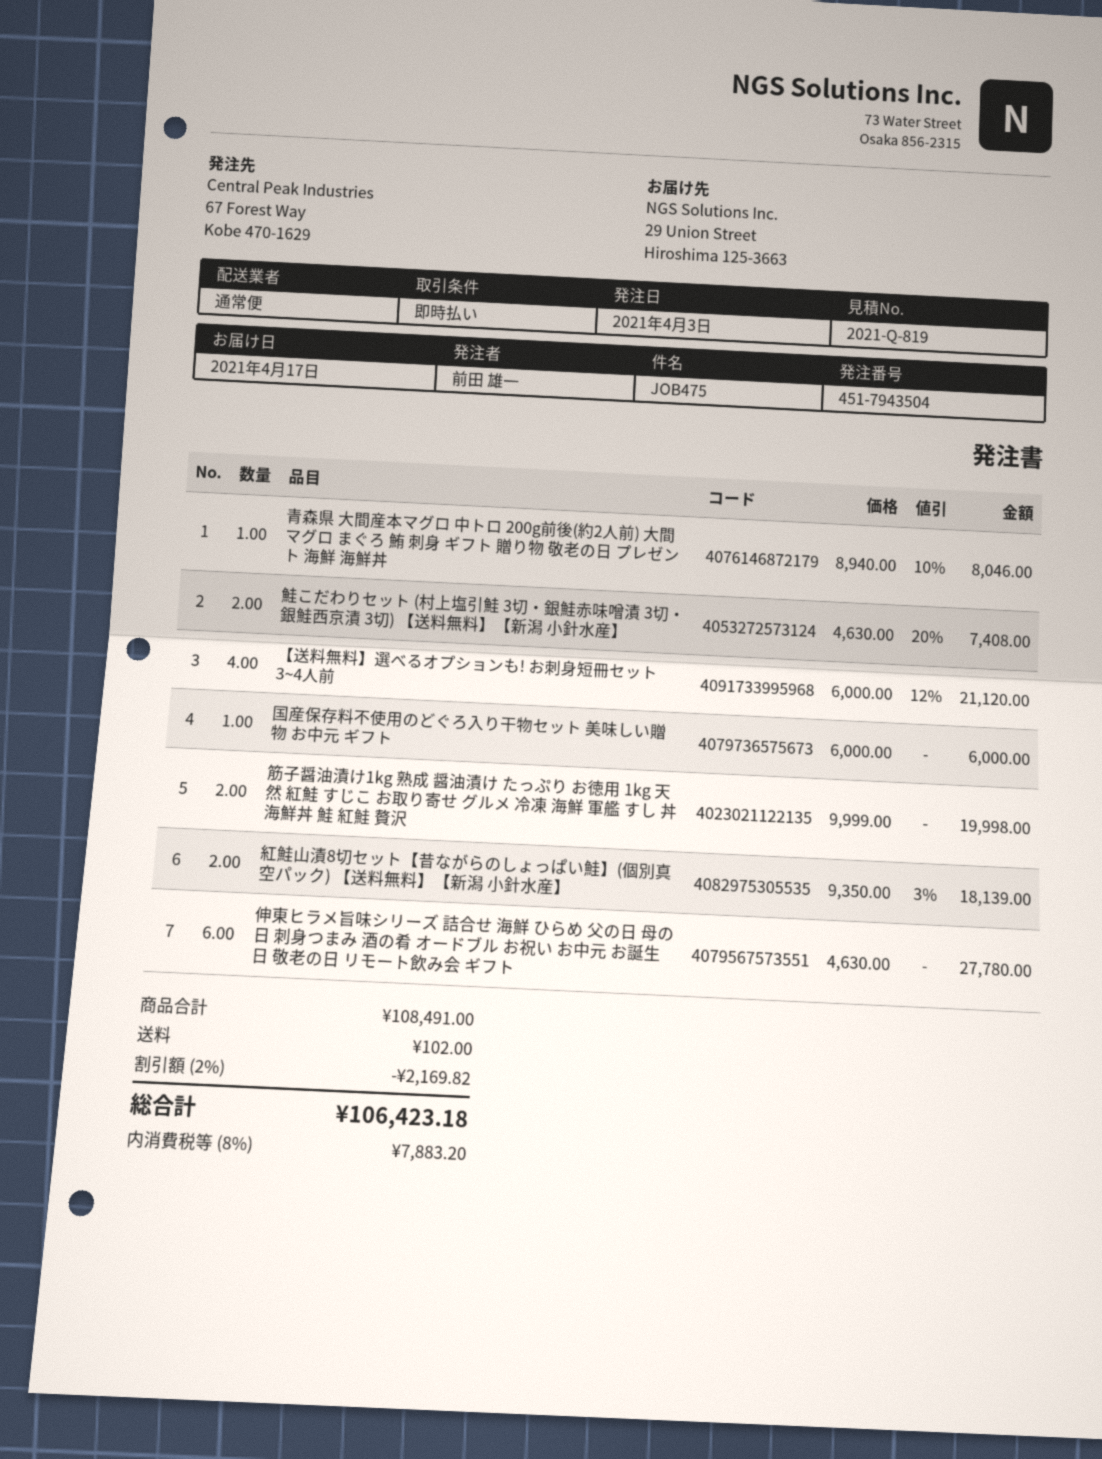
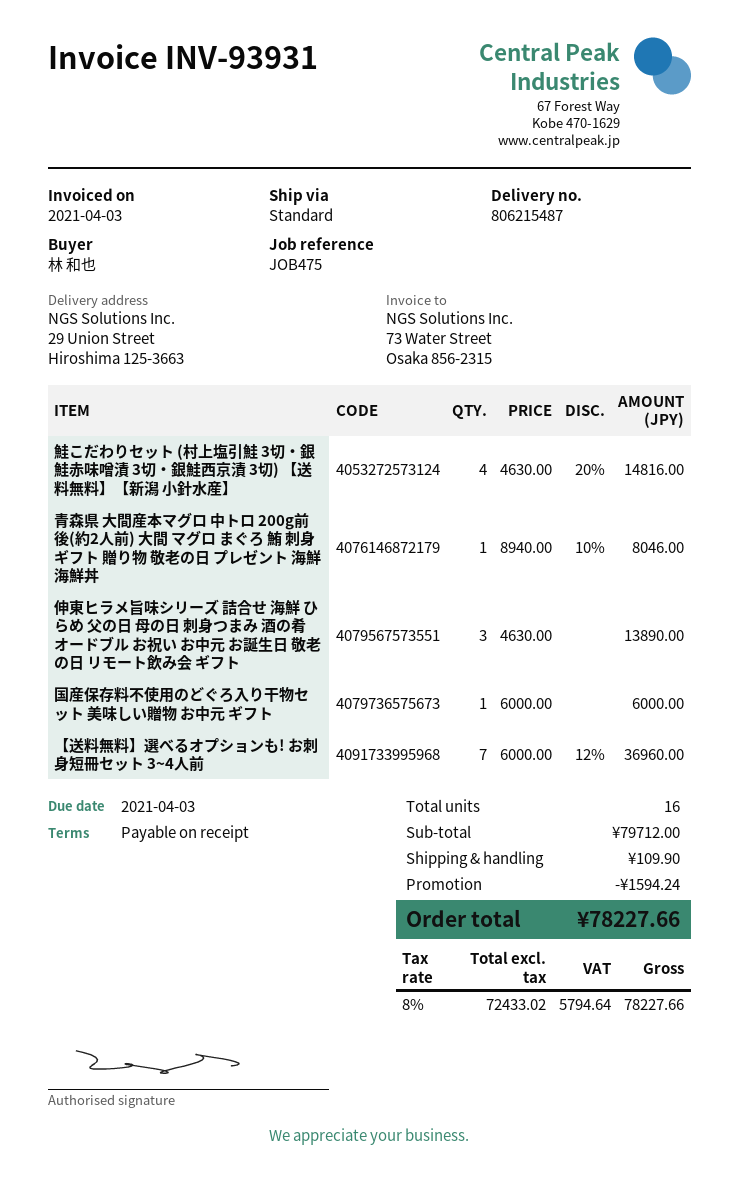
ordered by: 前田 雄一 -> 林 和也
鮭こだわりセット (村上塩引鮭 3切・銀鮭赤味噌漬 3切・銀鮭西京漬 3切) 【送料無料】【新潟 小針水産】: 2 x 4630.00 - 20% = 7408.00 -> 4 x 4630.00 - 20% = 14816.00
【送料無料】選べるオプションも! お刺身短冊セット 3~4人前: 4 x 6000.00 - 12% = 21120.00 -> 7 x 6000.00 - 12% = 36960.00
筋子醤油漬け1kg 熟成 醤油漬け たっぷり お徳用 1kg 天然 紅鮭 すじこ お取り寄せ グルメ 冷凍 海鮮 軍艦 すし 丼 海鮮丼 鮭 紅鮭 贅沢: 2 x 9999.00 = 19998.00 -> none
紅鮭山漬8切セット【昔ながらのしょっぱい鮭】(個別真空パック) 【送料無料】【新潟 小針水産】: 2 x 9350.00 - 3% = 18139.00 -> none
伸東ヒラメ旨味シリーズ 詰合せ 海鮮 ひらめ 父の日 母の日 刺身つまみ 酒の肴 オードブル お祝い お中元 お誕生日 敬老の日 リモート飲み会 ギフト: 6 x 4630.00 = 27780.00 -> 3 x 4630.00 = 13890.00
subtotal: 108491.00 -> 79712.00
discount: 2169.82 -> 1594.24
shipping: 102.00 -> 109.90
tax: 8% = 7883.20 -> 8% = 5794.64
total: 106423.18 -> 78227.66

